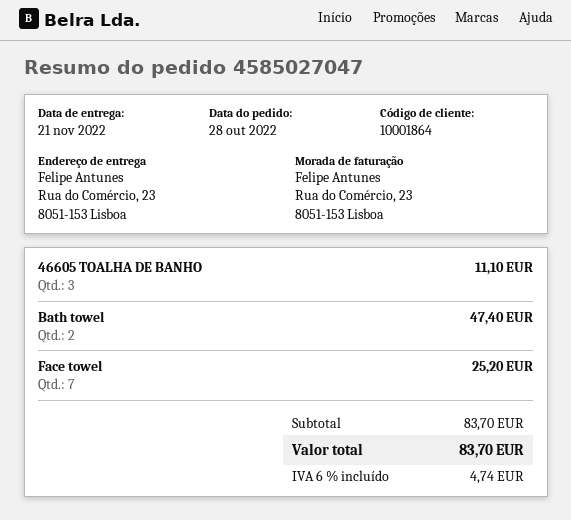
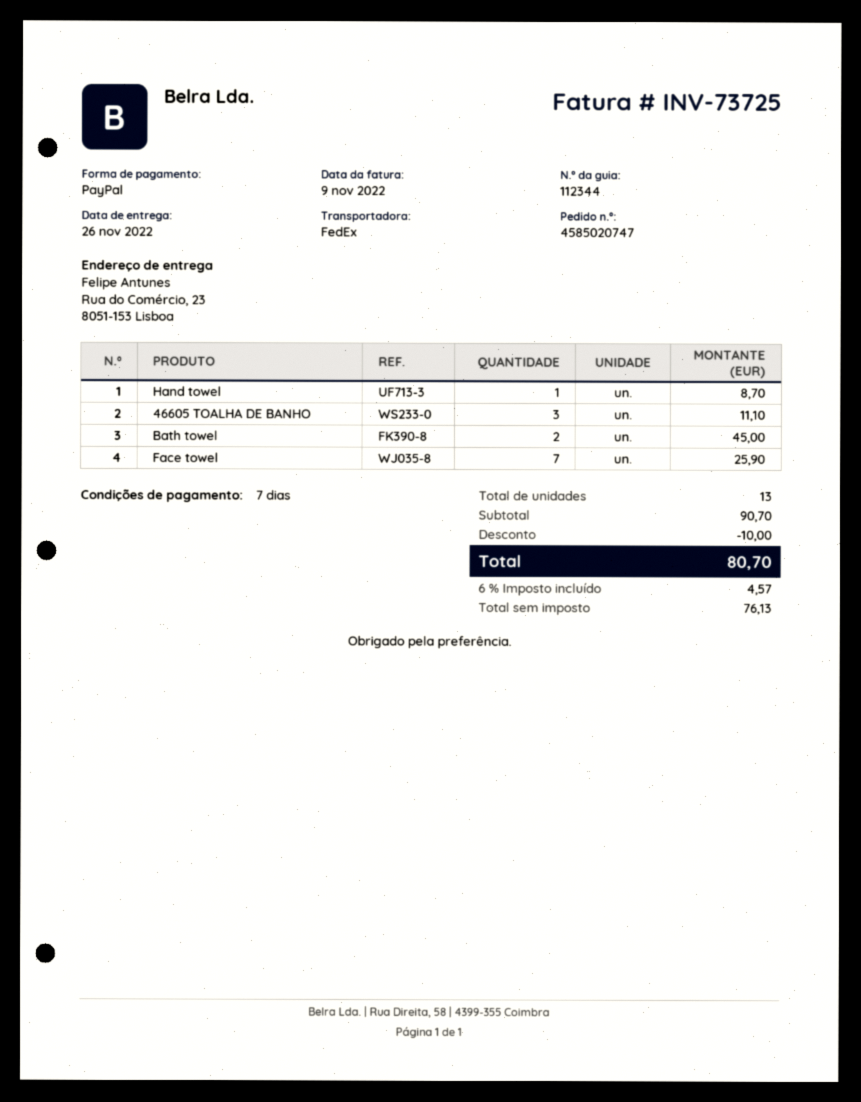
order number: 4585027047 -> 4585020747
delivery date: 2022-11-21 -> 2022-11-26
Bath towel: 2 for 47.40 -> 2 for 45.00
Face towel: 7 for 25.20 -> 7 for 25.90
Hand towel: none -> 1 for 8.70
subtotal: 83.70 -> 90.70
discount: none -> 10.00
tax: 6% = 4.74 -> 6% = 4.57
total: 83.70 -> 80.70

